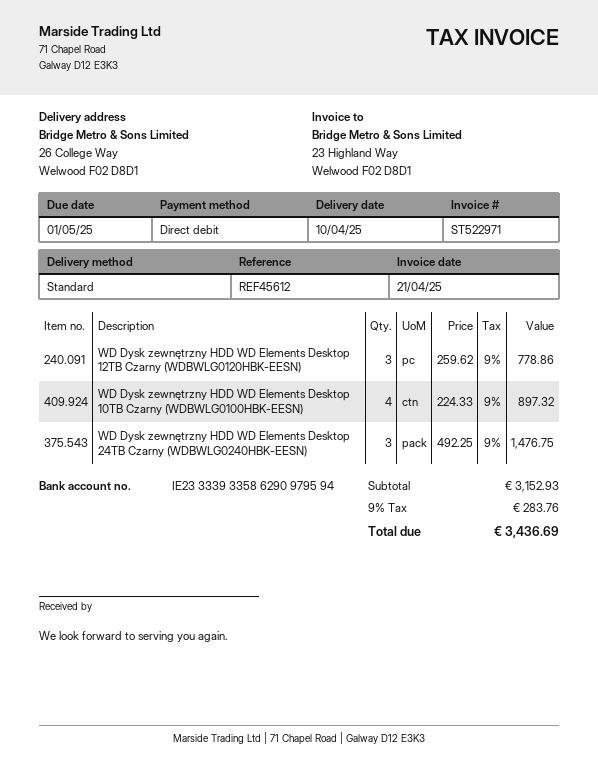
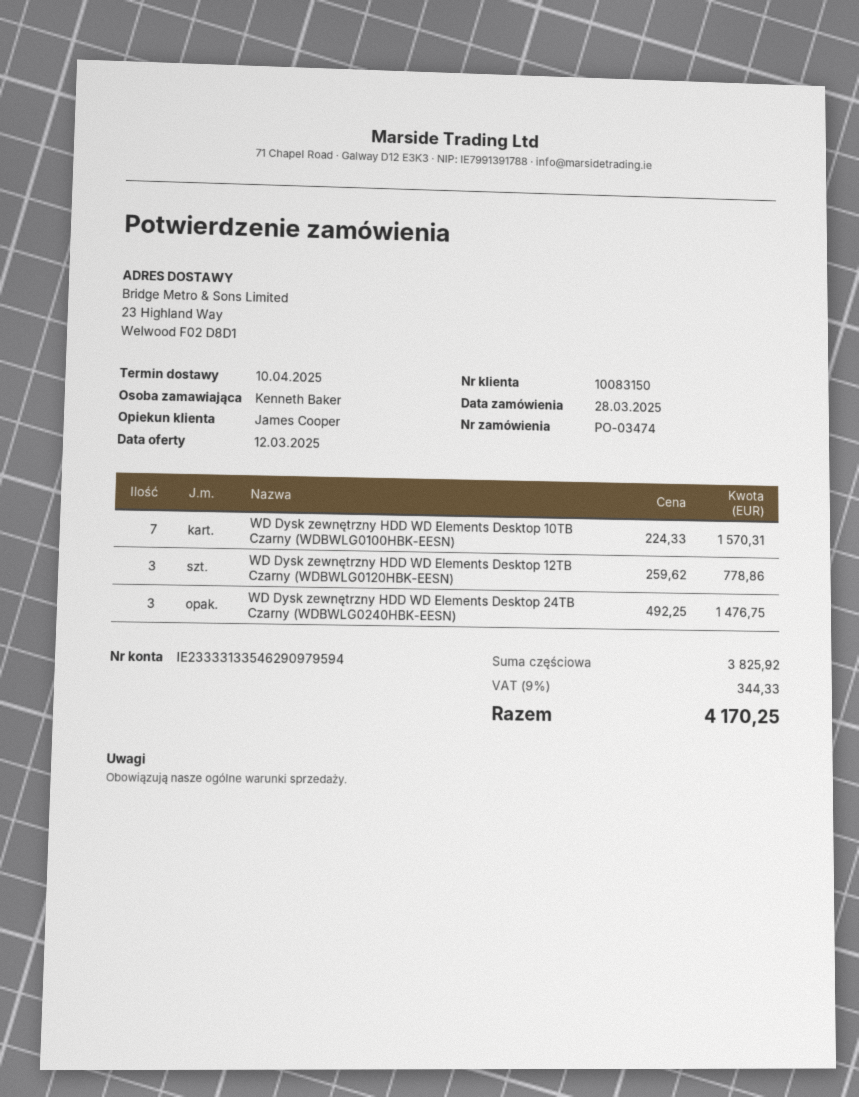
bank account: IE23333933586290979594 -> IE23333133546290979594
ship to: 26 College Way, Welwood F02 D8D1 -> 23 Highland Way, Welwood F02 D8D1
WD Dysk zewnętrzny HDD WD Elements Desktop 10TB Czarny (WDBWLG0100HBK-EESN): 4 x 224.33 = 897.32 -> 7 x 224.33 = 1570.31
subtotal: 3152.93 -> 3825.92
tax: 9% = 283.76 -> 9% = 344.33
total: 3436.69 -> 4170.25

